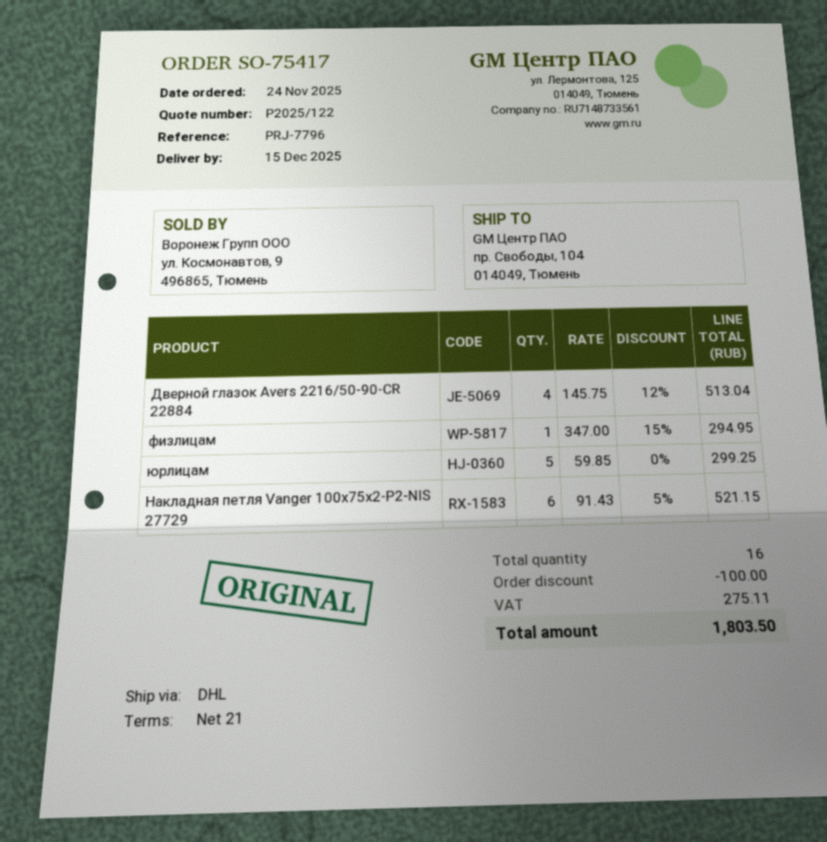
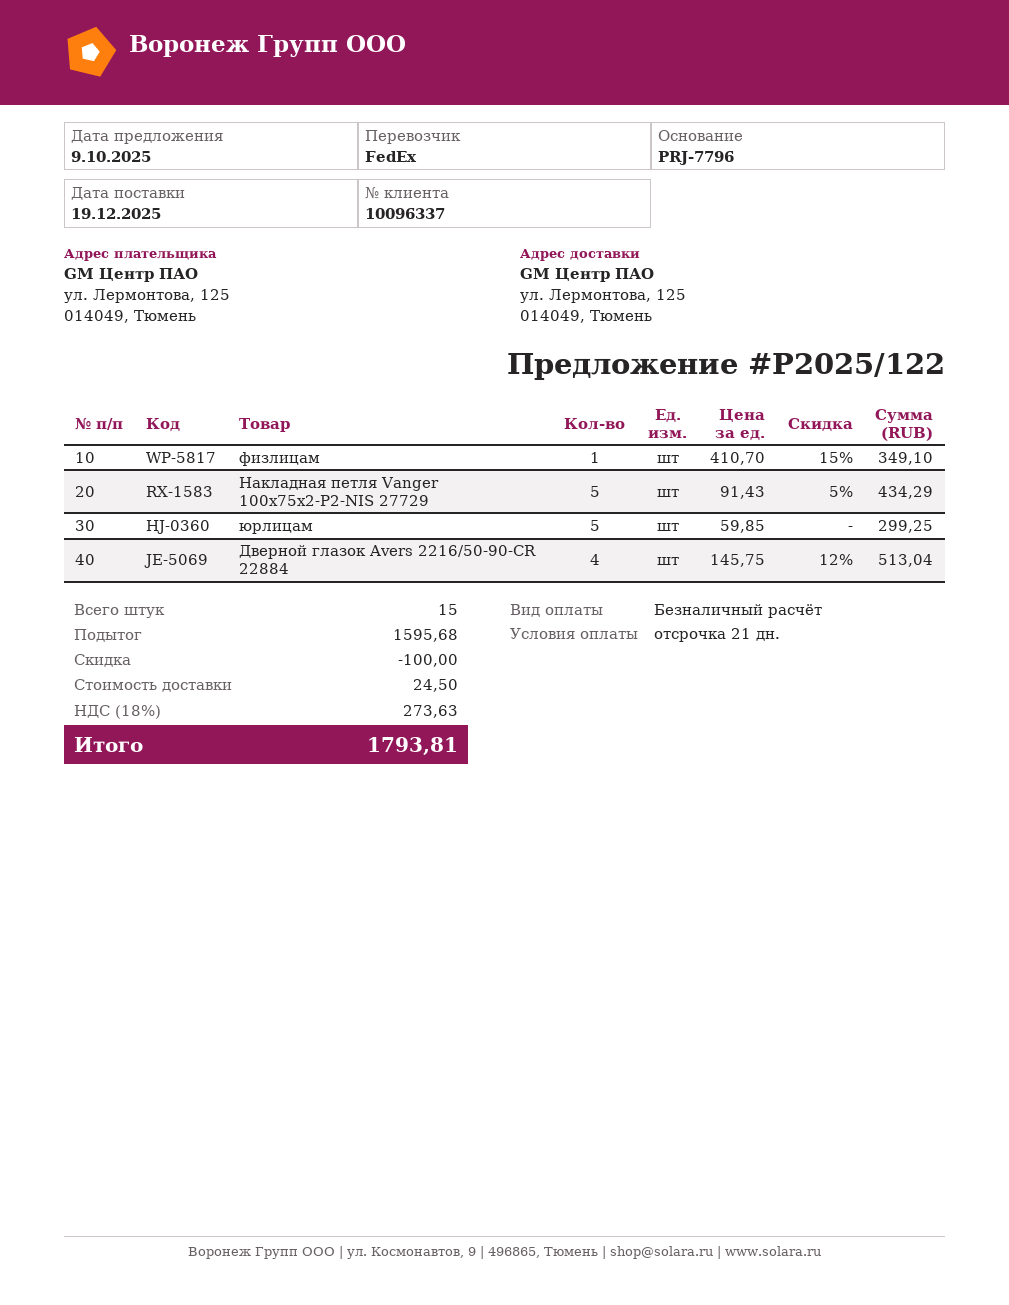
delivery date: 2025-12-15 -> 2025-12-19
shipping method: DHL -> FedEx
ship to: пр. Свободы, 104, 014049, Тюмень -> ул. Лермонтова, 125, 014049, Тюмень
физлицам: 1 x 347.00 - 15% = 294.95 -> 1 x 410.70 - 15% = 349.10
Накладная петля Vanger 100х75х2-P2-NIS 27729: 6 x 91.43 - 5% = 521.15 -> 5 x 91.43 - 5% = 434.29
total quantity: 16 -> 15
shipping: none -> 24.50
tax: 275.11 -> 273.63
total: 1803.50 -> 1793.81

